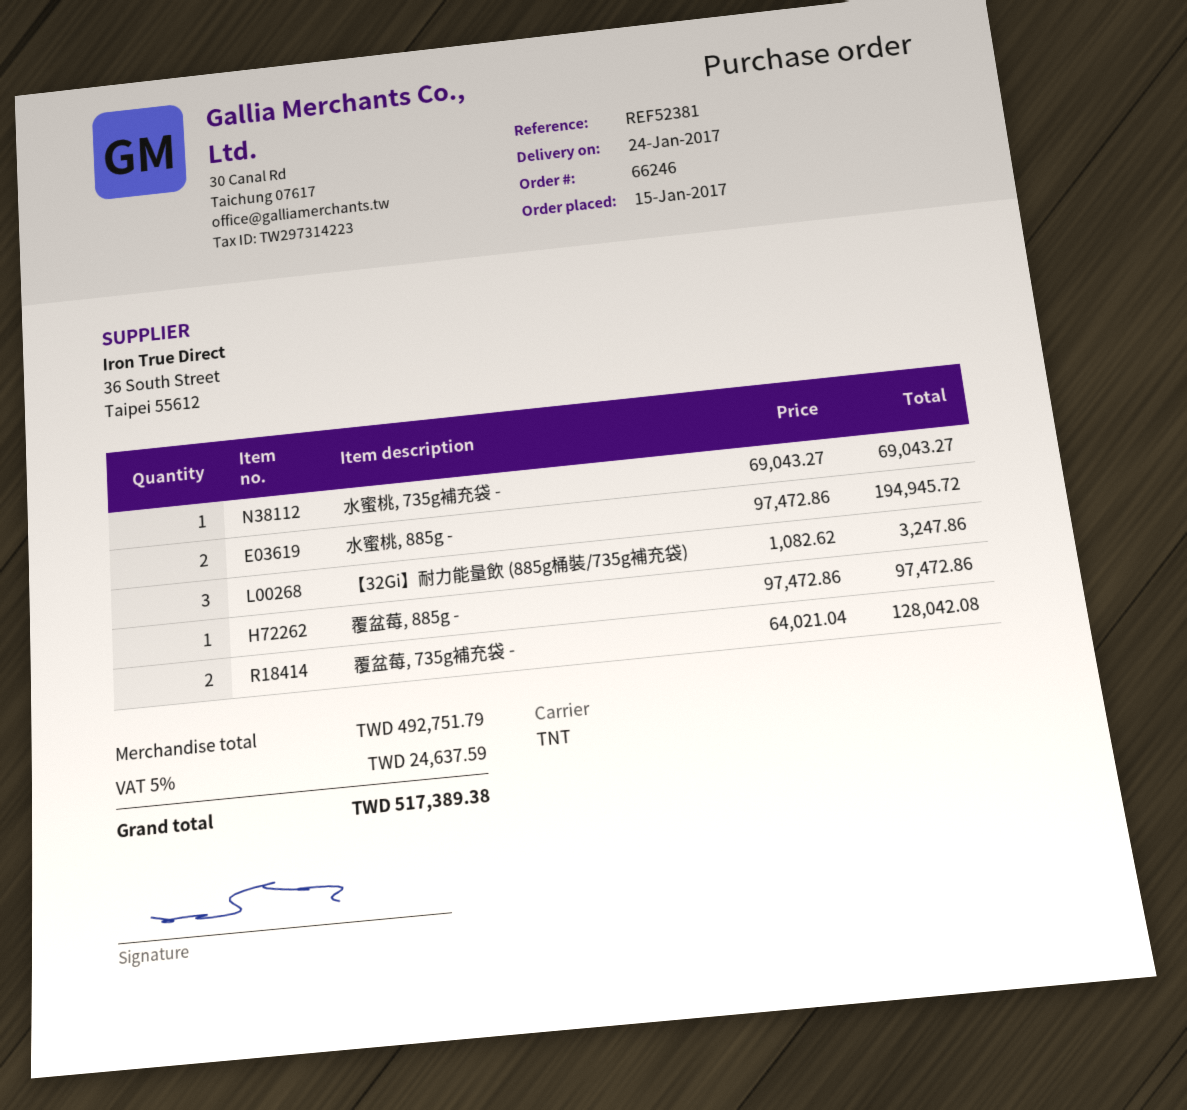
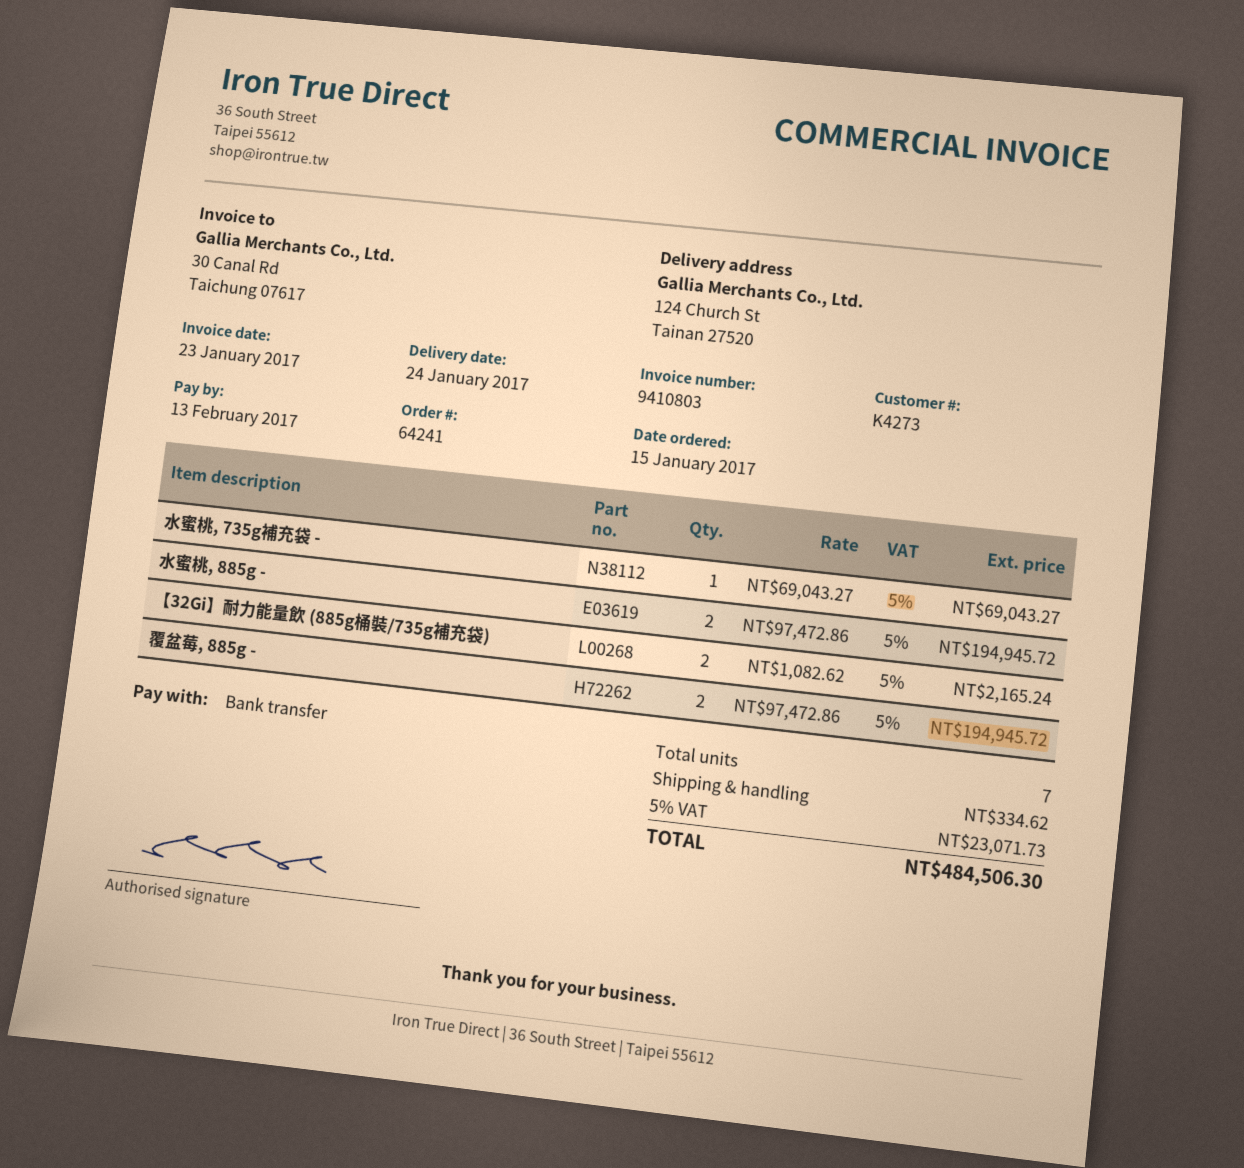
order number: 66246 -> 64241
【32Gi】耐力能量飲 (885g桶裝/735g補充袋): 3 x 1082.62 = 3247.86 -> 2 x 1082.62 = 2165.24
覆盆莓, 885g -: 1 x 97472.86 = 97472.86 -> 2 x 97472.86 = 194945.72
覆盆莓, 735g補充袋 -: 2 x 64021.04 = 128042.08 -> none
shipping: none -> 334.62
tax: 5% = 24637.59 -> 5% = 23071.73
total: 517389.38 -> 484506.30

